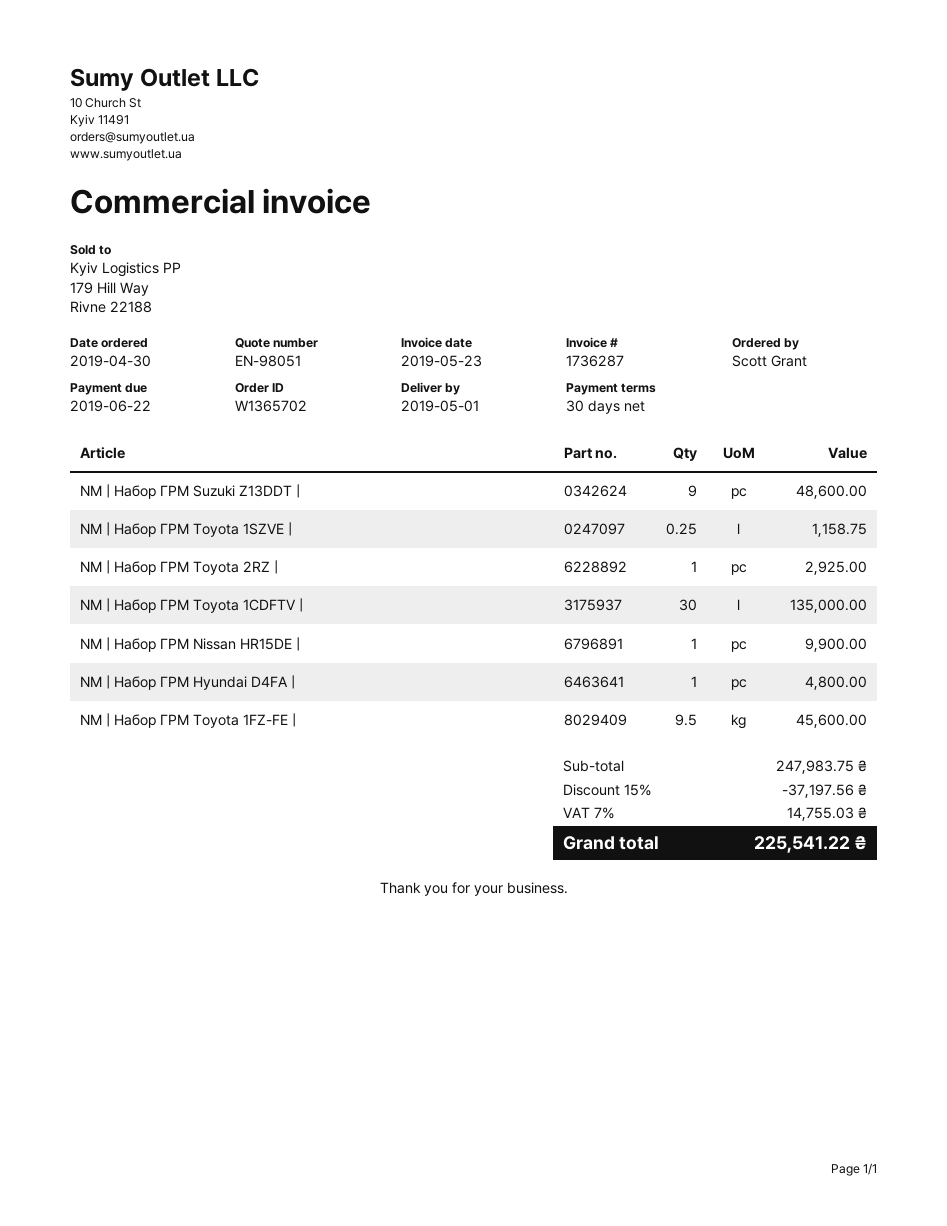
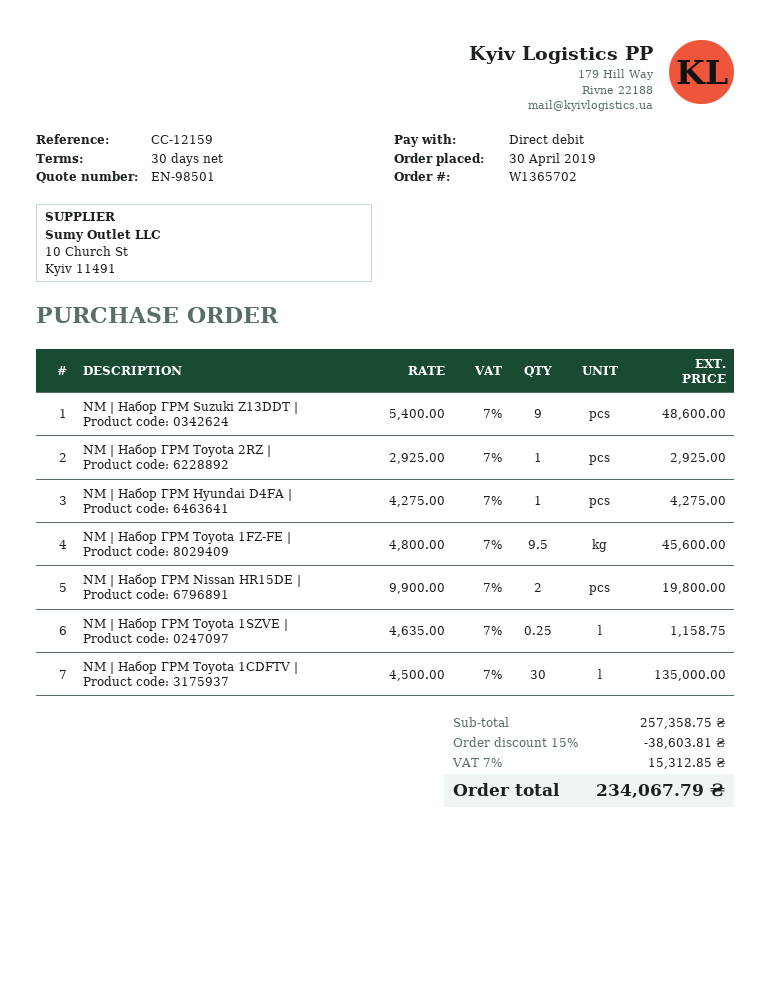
quote number: EN-98051 -> EN-98501
NM | Набор ГРМ Nissan HR15DE |: 1 for 9900.00 -> 2 for 19800.00
NM | Набор ГРМ Hyundai D4FA |: 1 for 4800.00 -> 1 for 4275.00
subtotal: 247983.75 -> 257358.75
discount: 15% = 37197.56 -> 15% = 38603.81
tax: 7% = 14755.03 -> 7% = 15312.85
total: 225541.22 -> 234067.79

